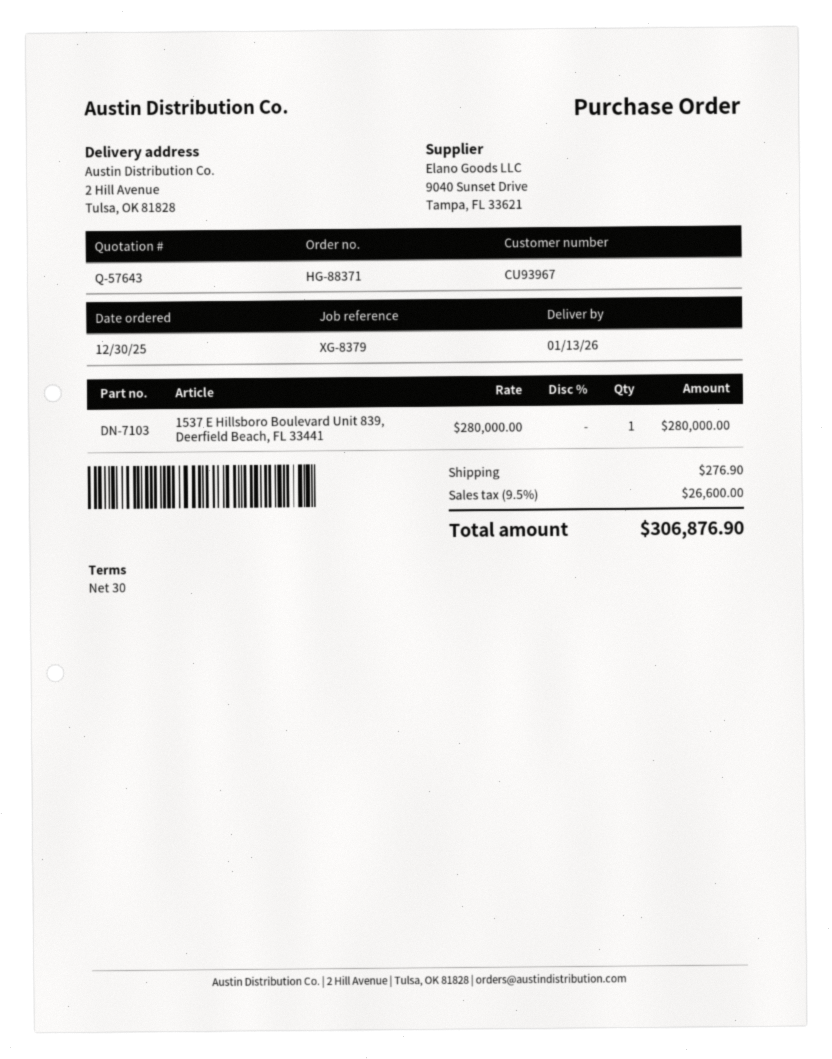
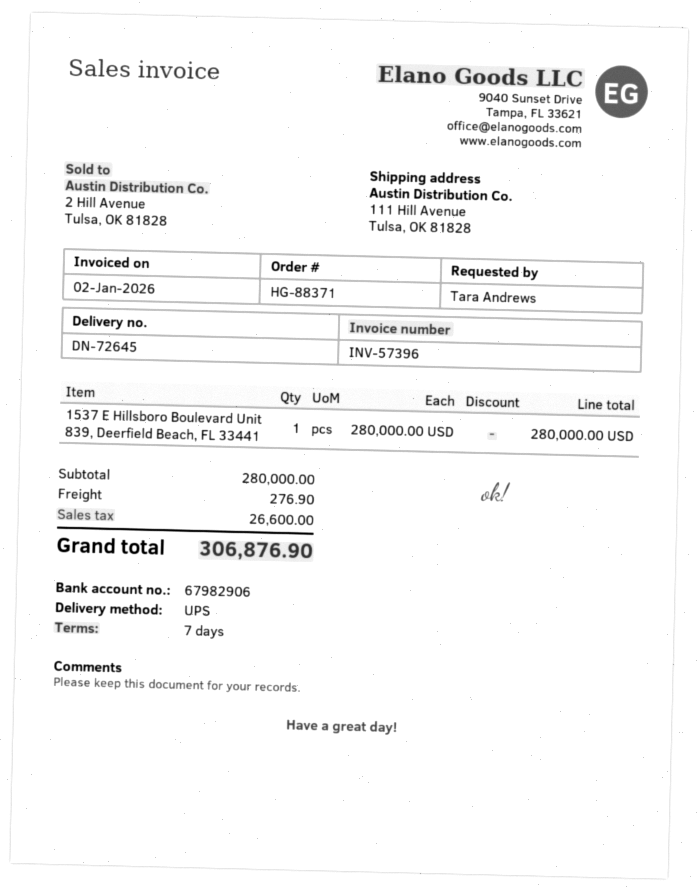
payment terms: 30 days -> 7 days
ship to: 2 Hill Avenue, Tulsa, OK 81828 -> 111 Hill Avenue, Tulsa, OK 81828

